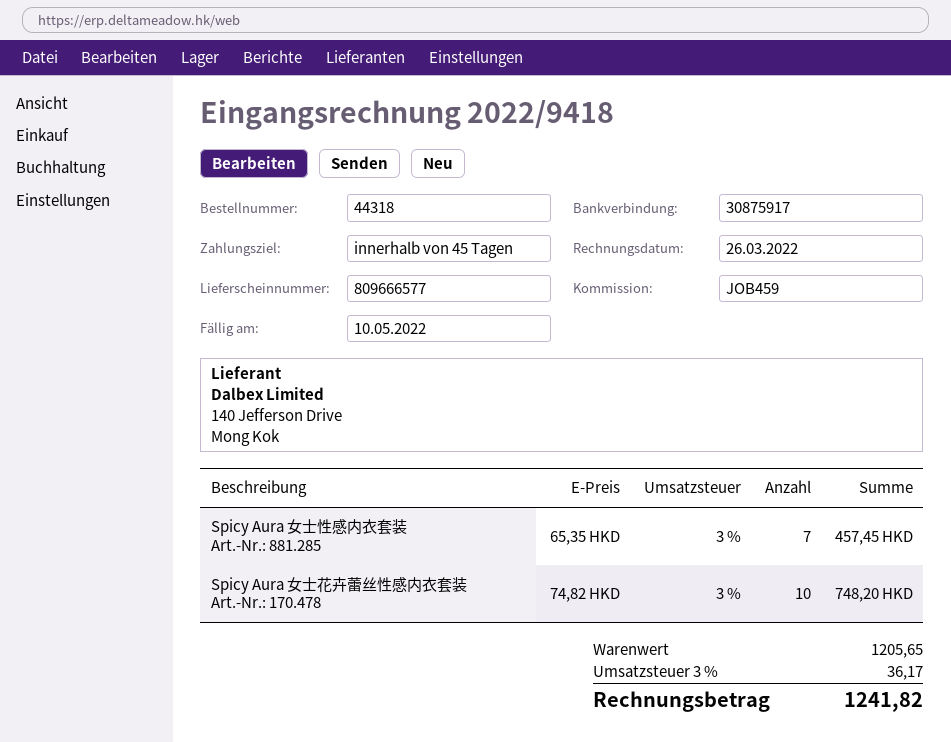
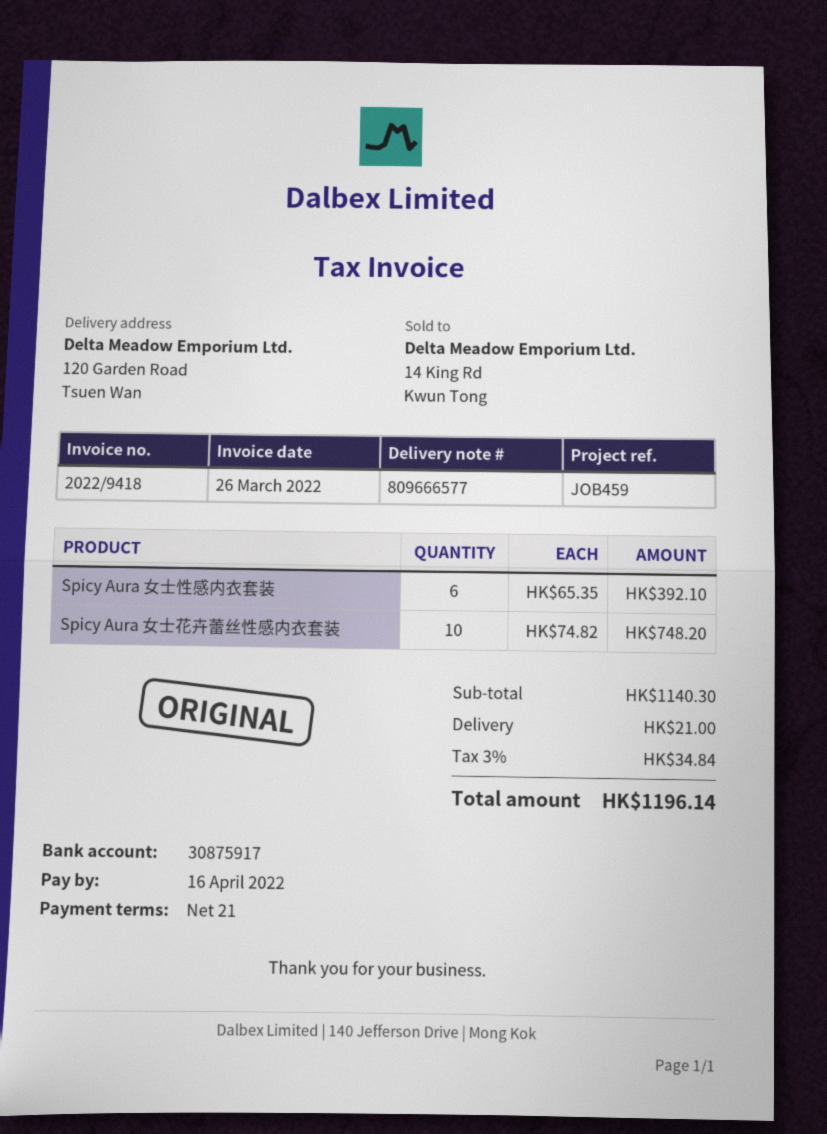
payment terms: 45 days -> 21 days
due date: 2022-05-10 -> 2022-04-16
Spicy Aura 女士性感内衣套装: 7 x 65.35 = 457.45 -> 6 x 65.35 = 392.10
subtotal: 1205.65 -> 1140.30
shipping: none -> 21.00
tax: 3% = 36.17 -> 3% = 34.84
total: 1241.82 -> 1196.14

